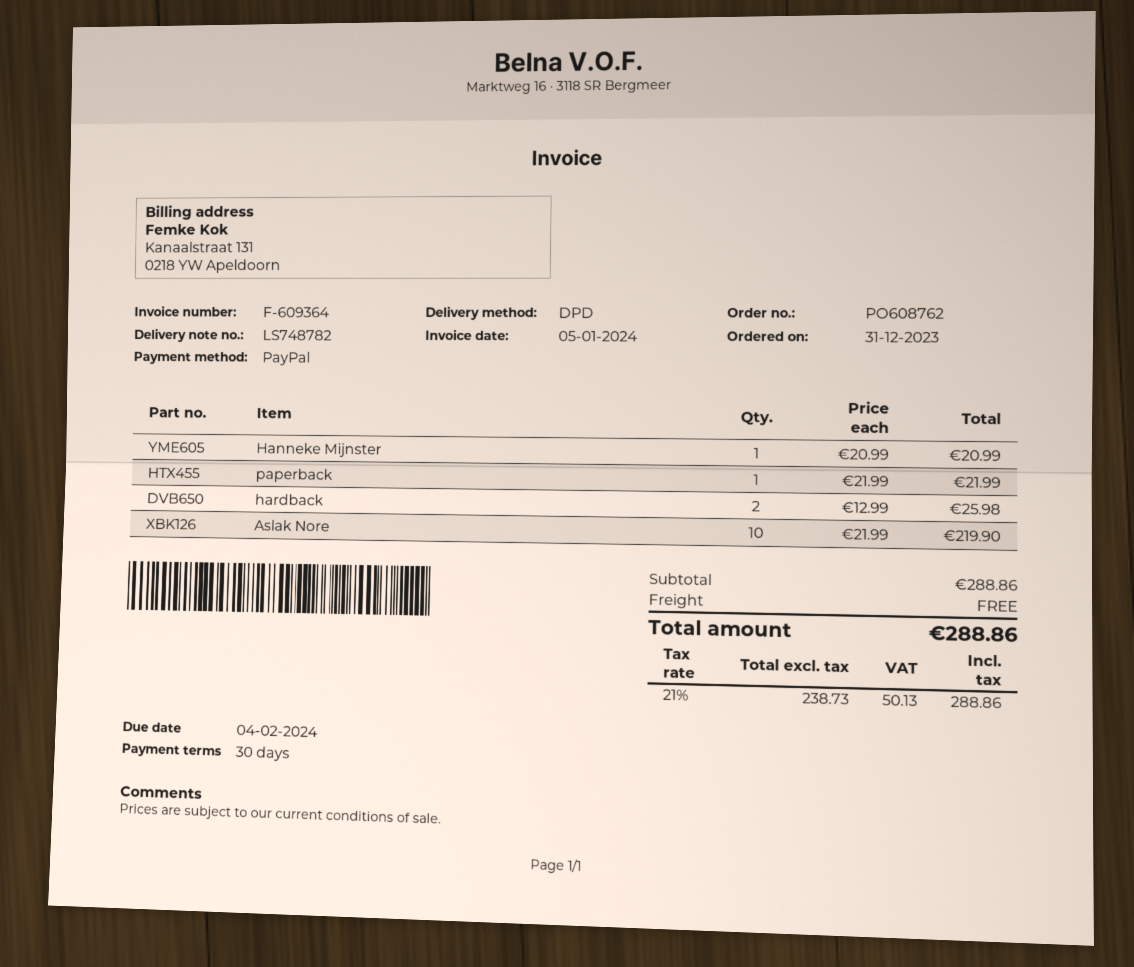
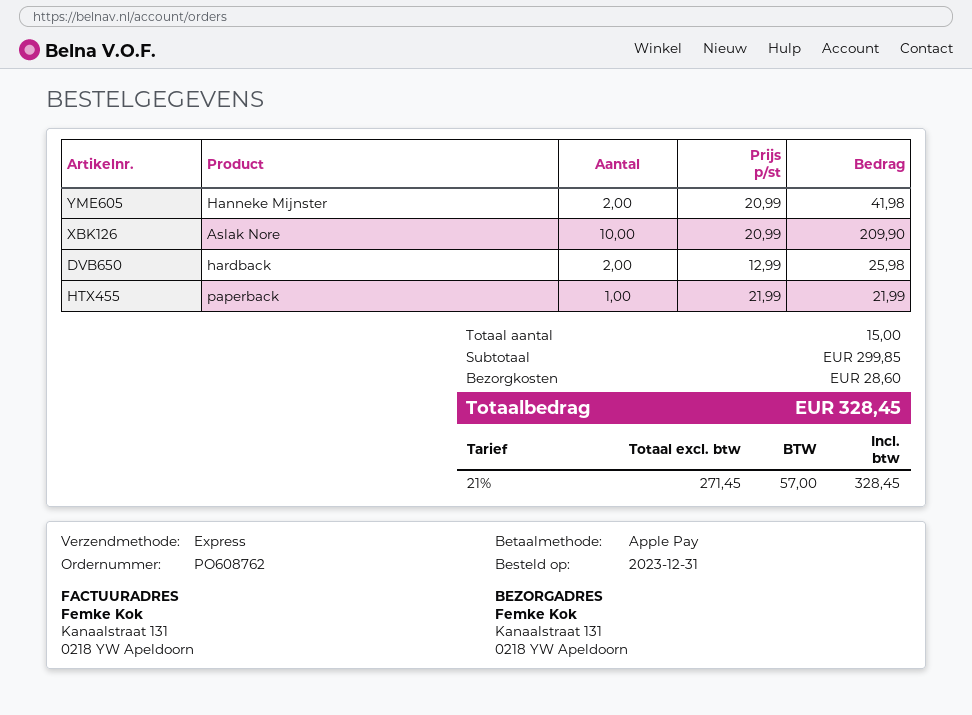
payment method: PayPal -> Apple Pay
shipping method: DPD -> express
Hanneke Mijnster: 1 x 20.99 = 20.99 -> 2 x 20.99 = 41.98
Aslak Nore: 10 x 21.99 = 219.90 -> 10 x 20.99 = 209.90
subtotal: 288.86 -> 299.85
shipping: 0.00 -> 28.60
net: 238.73 -> 271.45
tax: 21% = 50.13 -> 21% = 57.00
total: 288.86 -> 328.45

